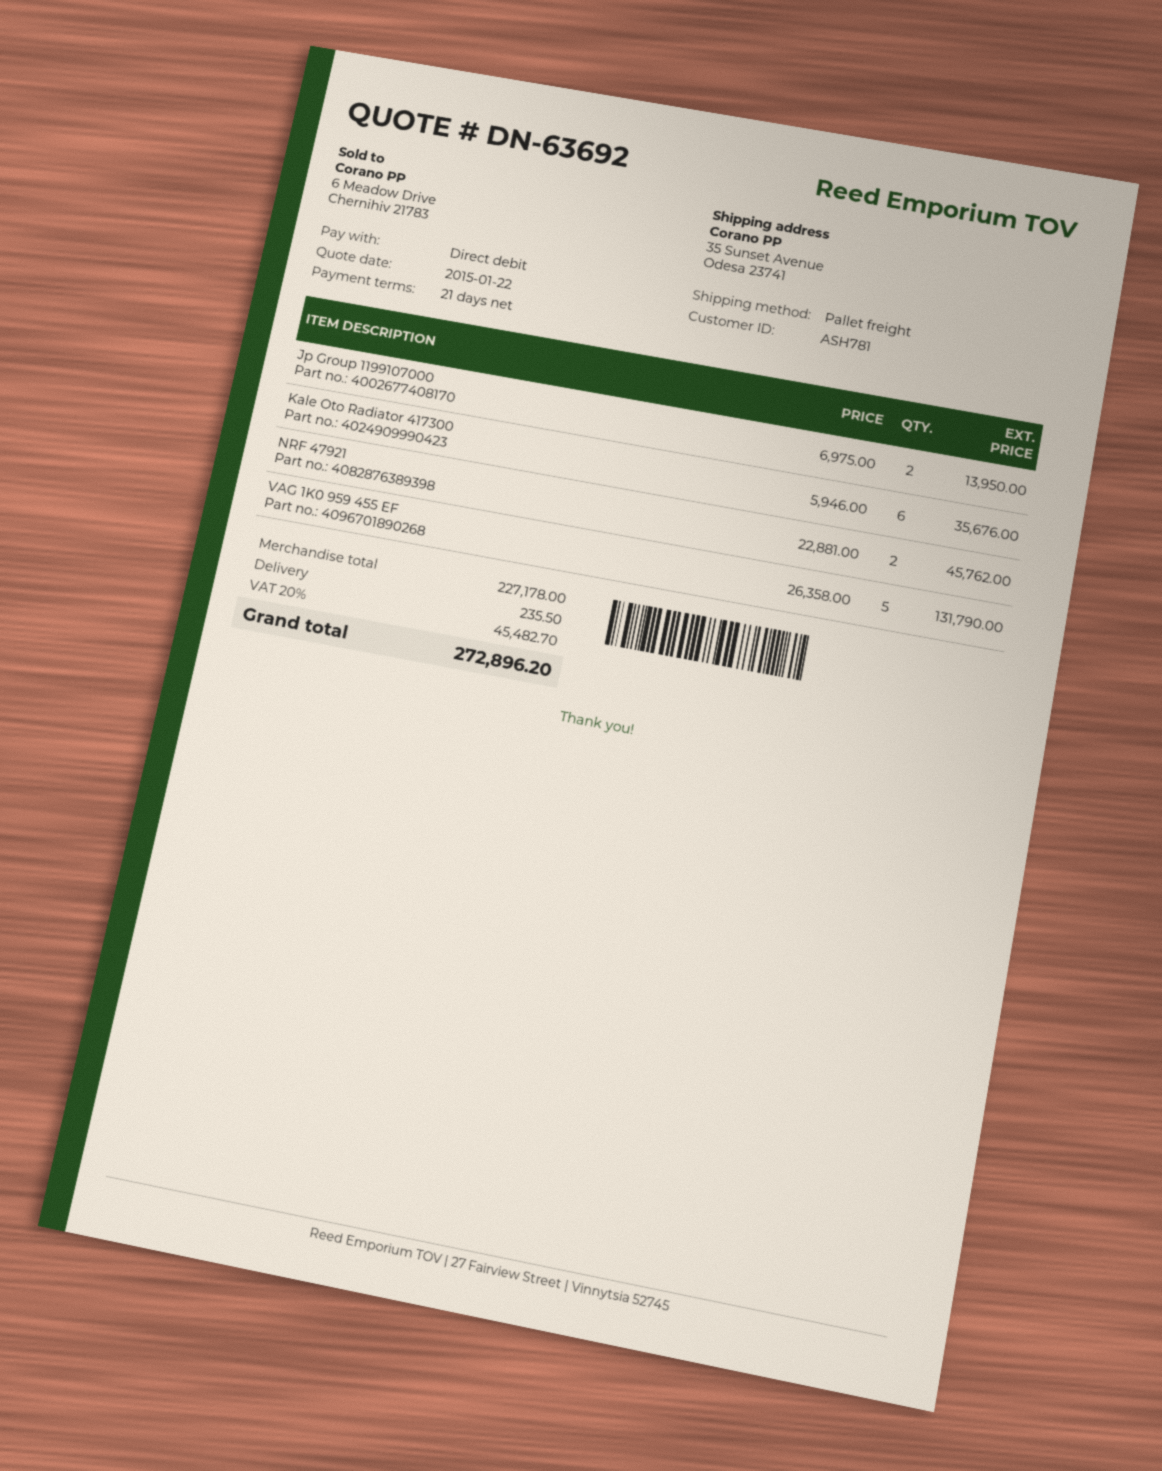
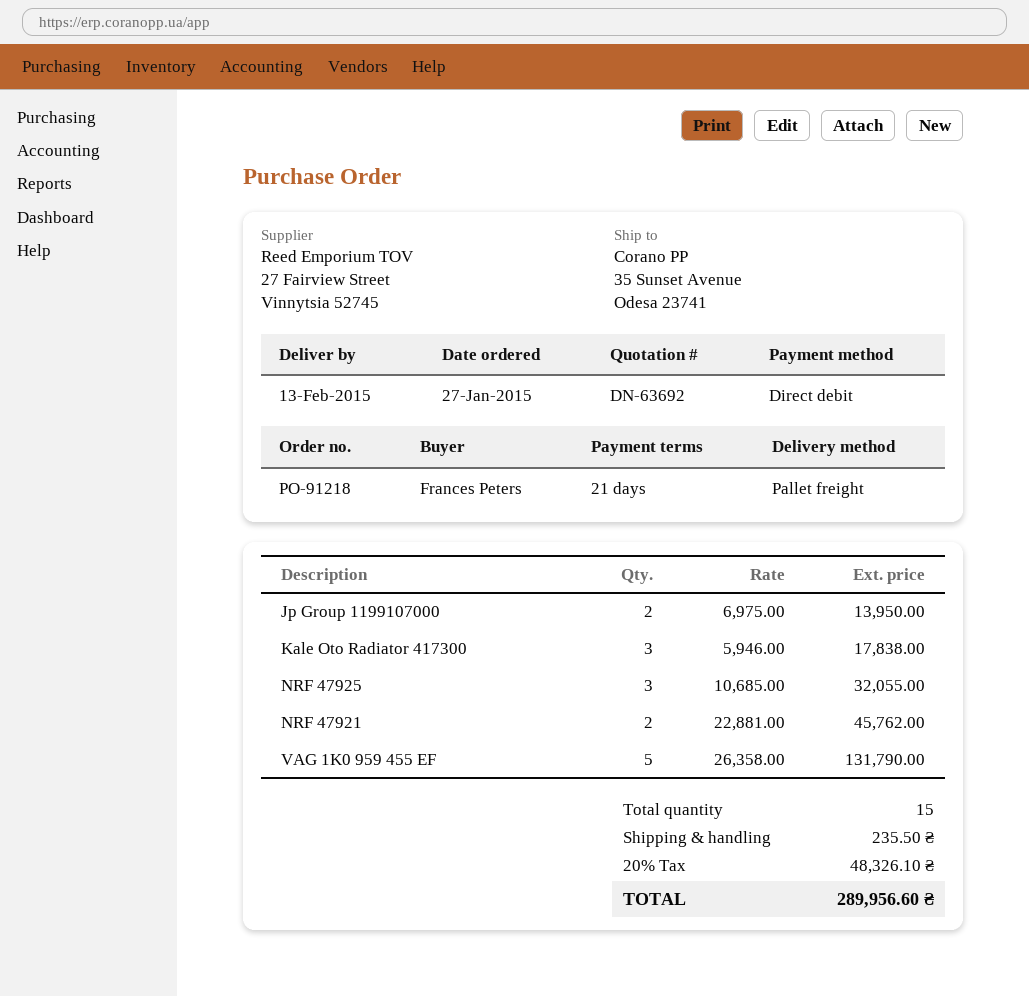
Kale Oto Radiator 417300: 6 x 5946.00 = 35676.00 -> 3 x 5946.00 = 17838.00
NRF 47925: none -> 3 x 10685.00 = 32055.00
tax: 20% = 45482.70 -> 20% = 48326.10
total: 272896.20 -> 289956.60

